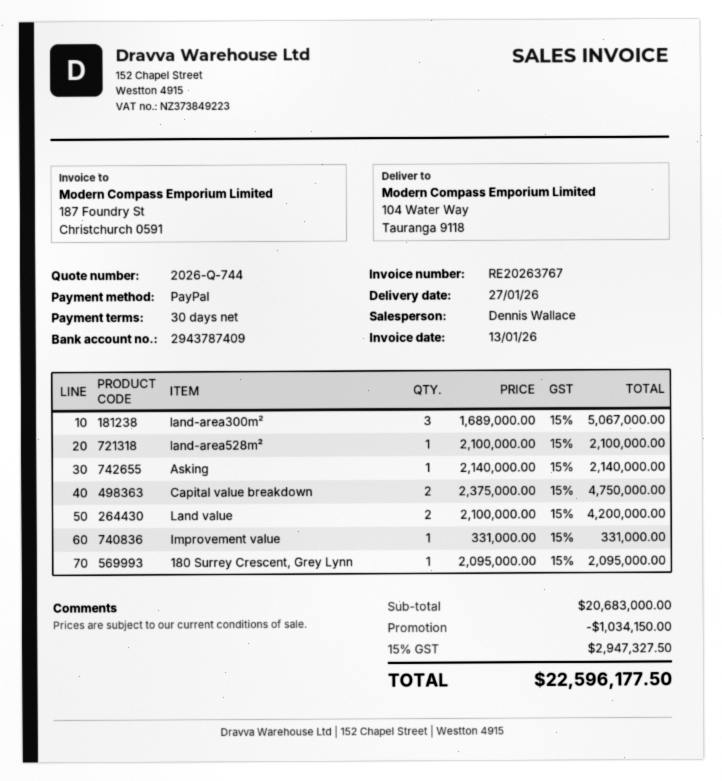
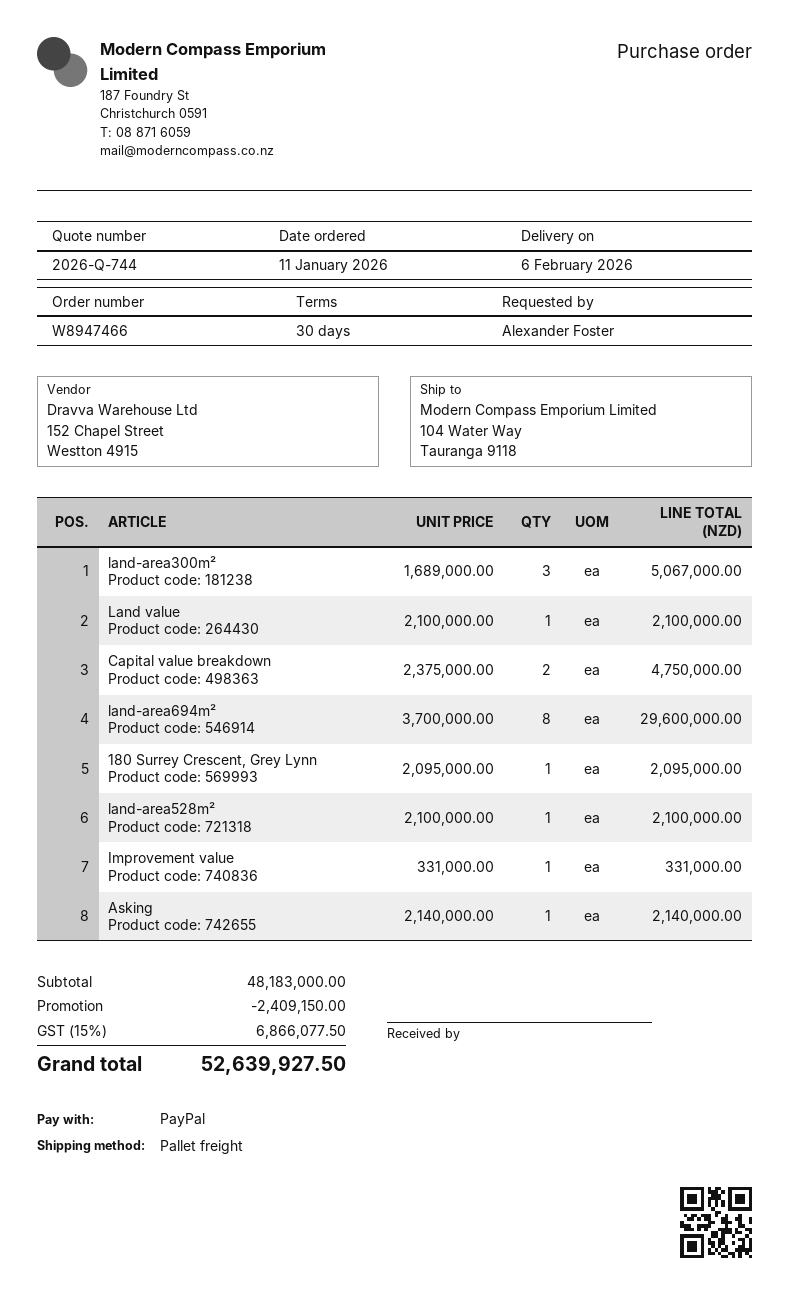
delivery date: 2026-01-27 -> 2026-02-06
Land value: 2 x 2100000.00 = 4200000.00 -> 1 x 2100000.00 = 2100000.00
land-area694m²: none -> 8 x 3700000.00 = 29600000.00
subtotal: 20683000.00 -> 48183000.00
discount: 1034150.00 -> 2409150.00
tax: 15% = 2947327.50 -> 15% = 6866077.50
total: 22596177.50 -> 52639927.50

